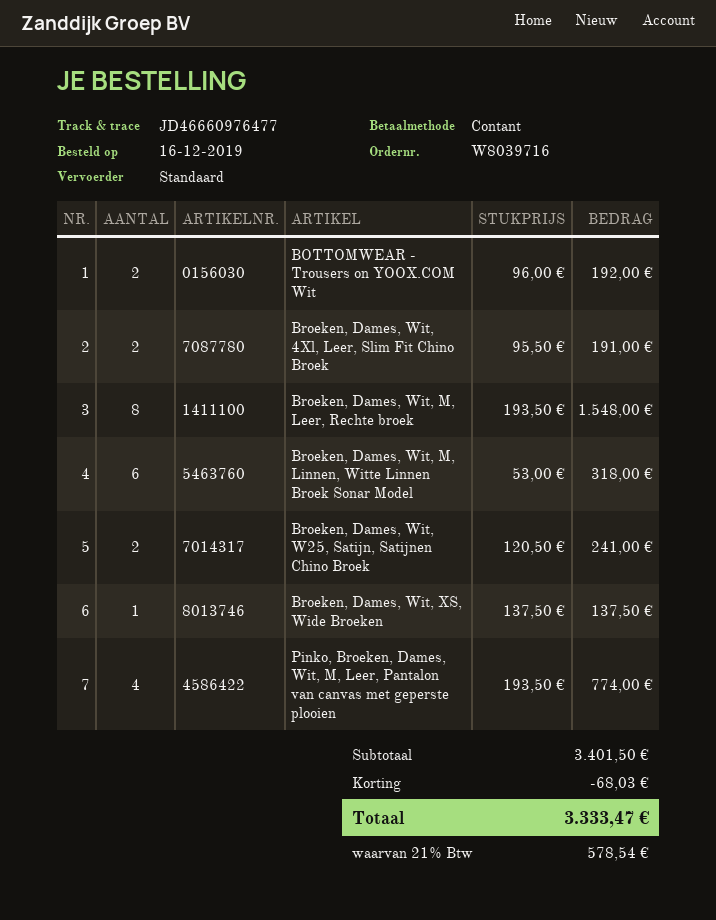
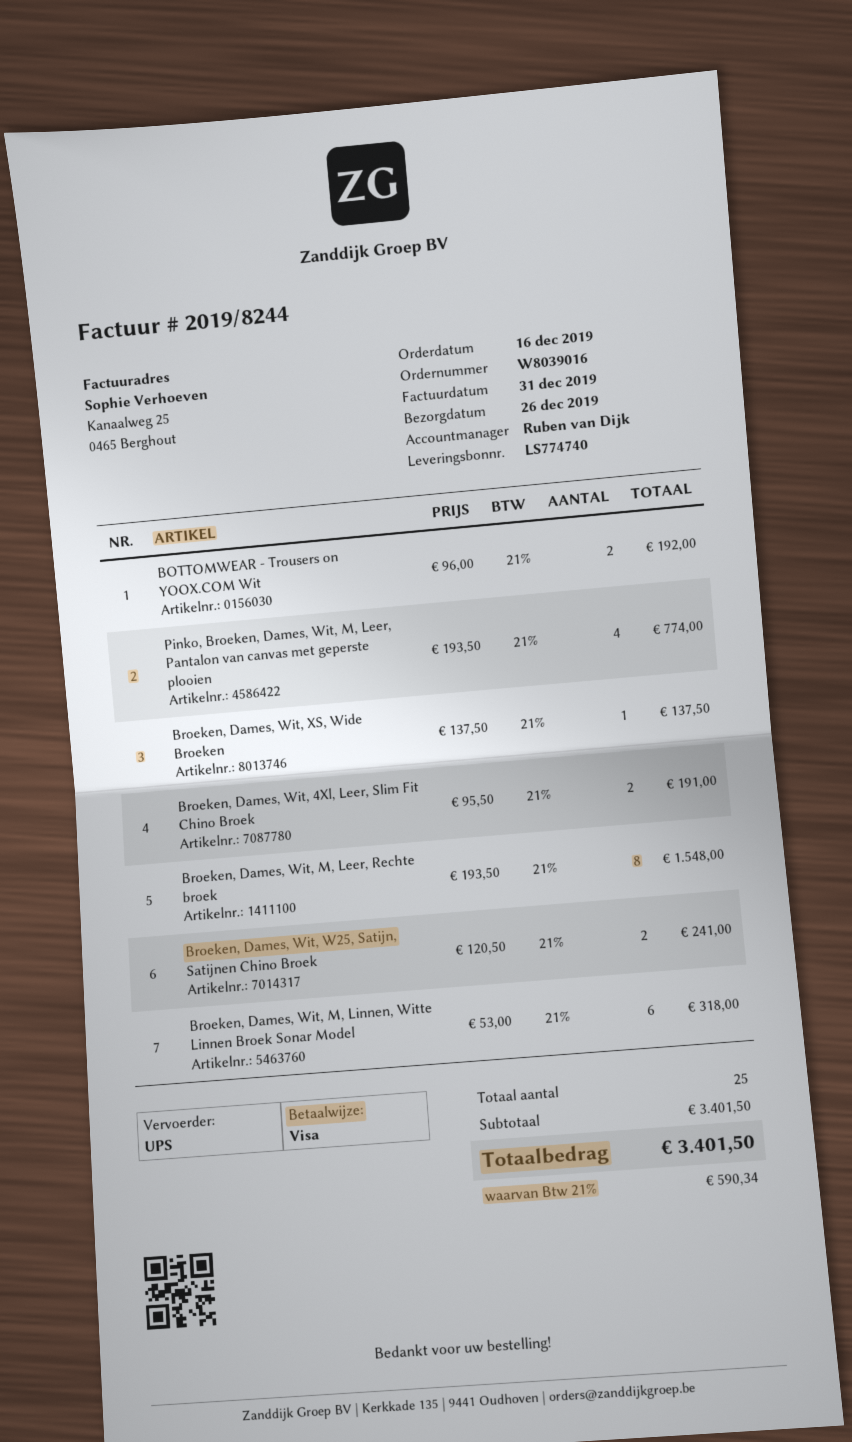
order number: W8039716 -> W8039016
payment method: cash -> Visa
shipping method: standard -> UPS
discount: 68.03 -> none
tax: 21% = 578.54 -> 21% = 590.34
total: 3333.47 -> 3401.50

